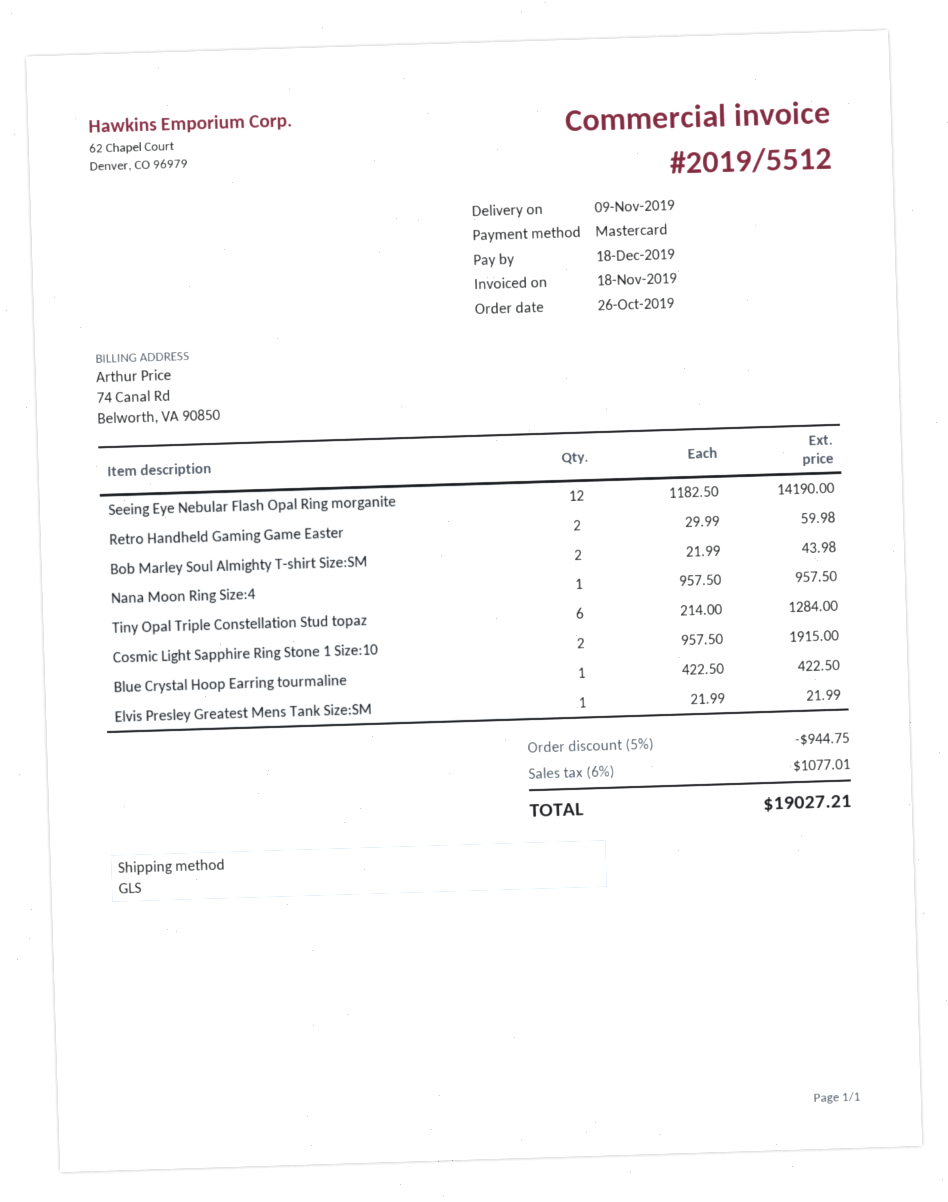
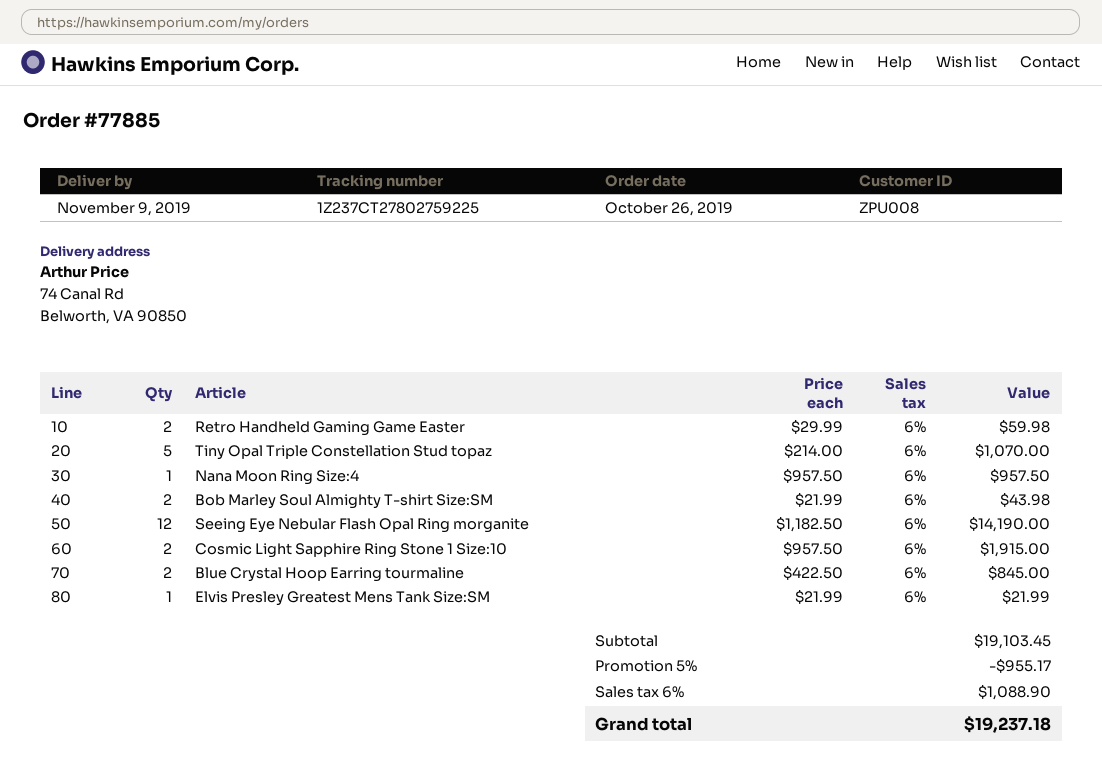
Tiny Opal Triple Constellation Stud topaz: 6 x 214.00 = 1284.00 -> 5 x 214.00 = 1070.00
Blue Crystal Hoop Earring tourmaline: 1 x 422.50 = 422.50 -> 2 x 422.50 = 845.00
discount: 5% = 944.75 -> 5% = 955.17
tax: 6% = 1077.01 -> 6% = 1088.90
total: 19027.21 -> 19237.18

